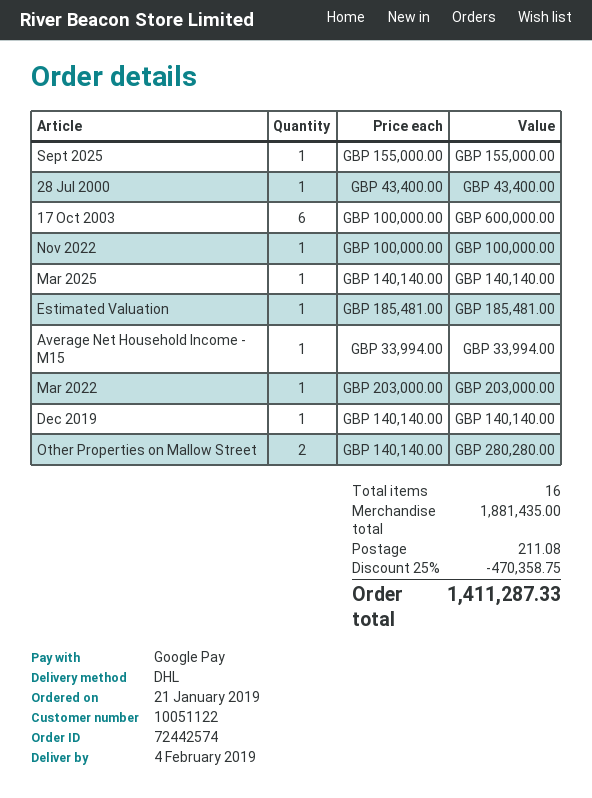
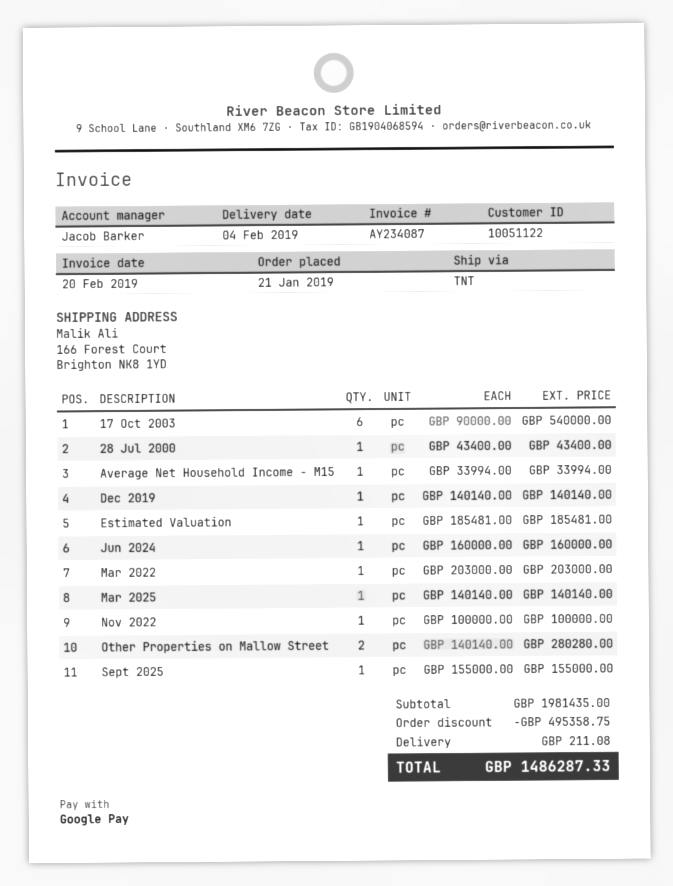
shipping method: DHL -> TNT
17 Oct 2003: 6 x 100000.00 = 600000.00 -> 6 x 90000.00 = 540000.00
Jun 2024: none -> 1 x 160000.00 = 160000.00
subtotal: 1881435.00 -> 1981435.00
discount: 470358.75 -> 495358.75
total: 1411287.33 -> 1486287.33

